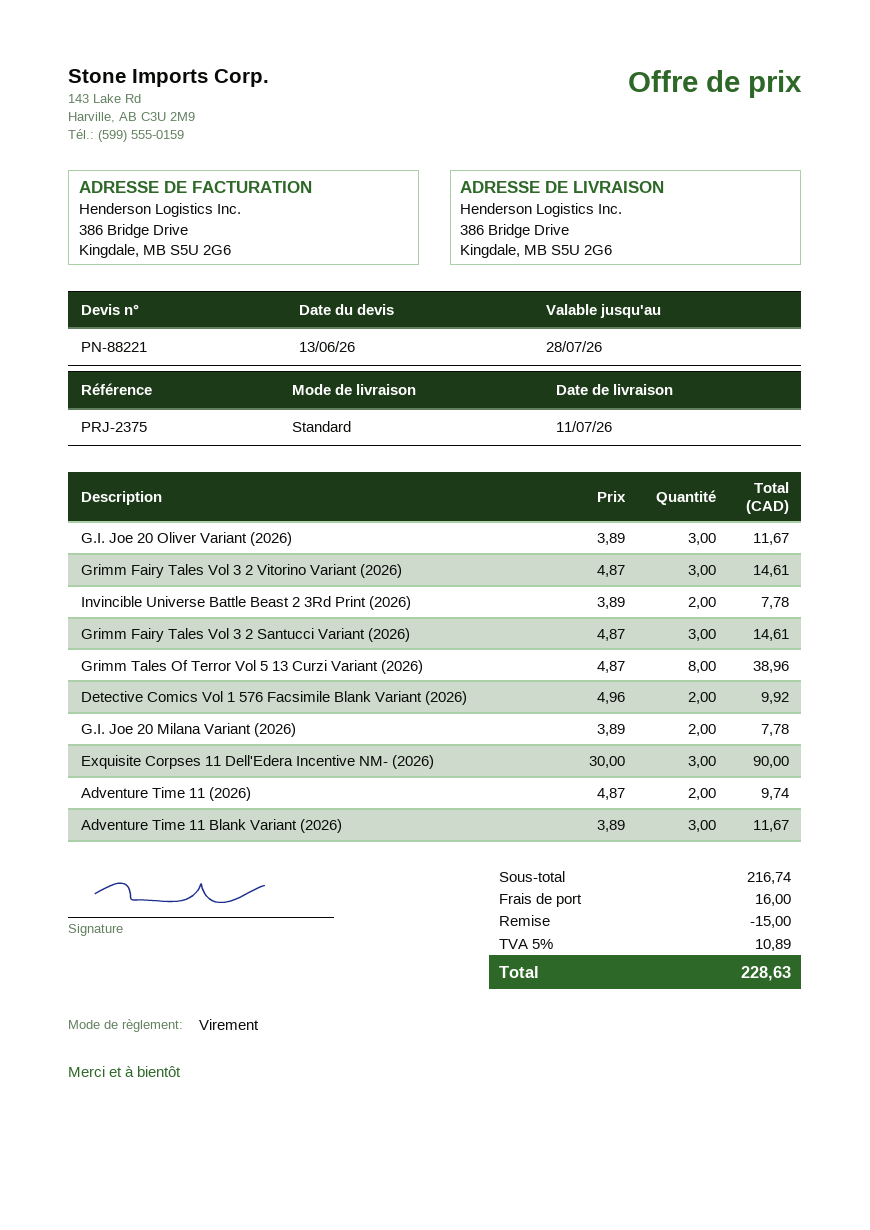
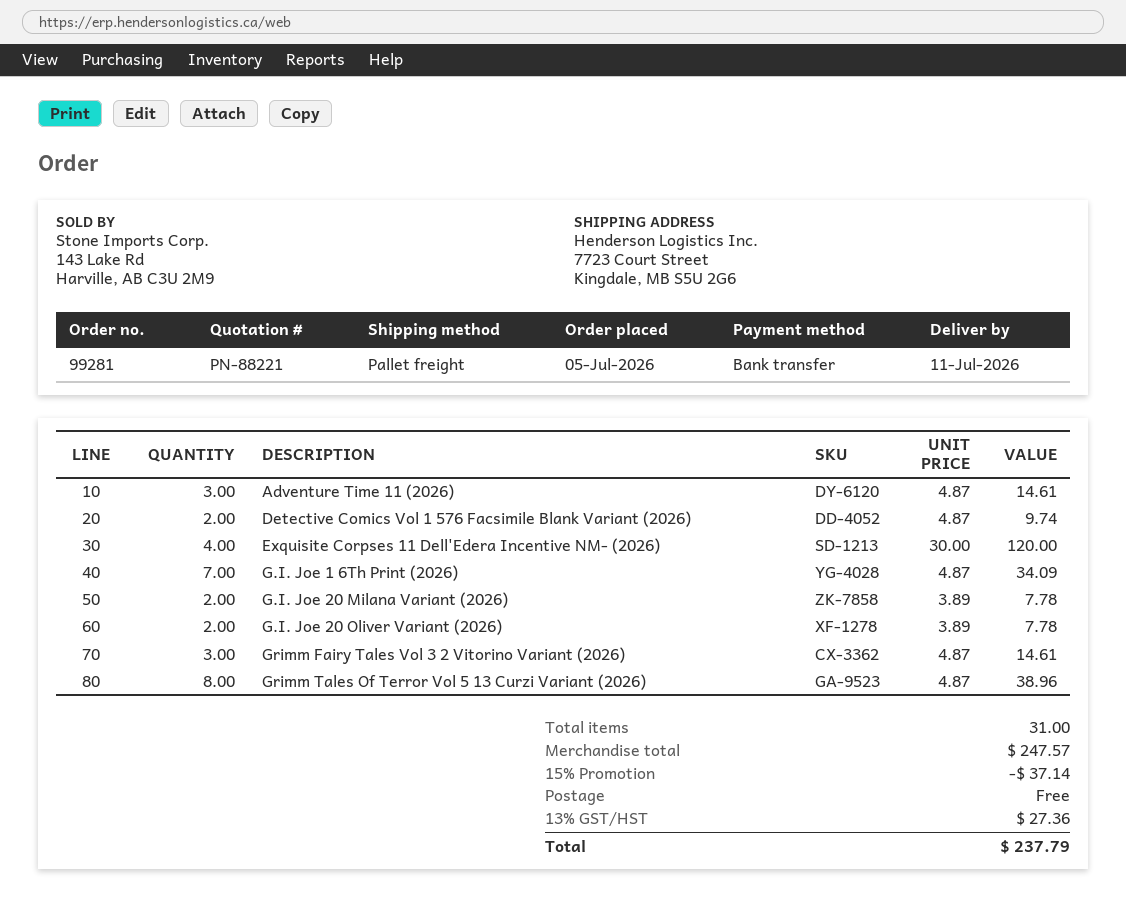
shipping method: standard -> pallet freight
ship to: 386 Bridge Drive, Kingdale, MB S5U 2G6 -> 7723 Court Street, Kingdale, MB S5U 2G6
G.I. Joe 20 Oliver Variant (2026): 3 x 3.89 = 11.67 -> 2 x 3.89 = 7.78
Invincible Universe Battle Beast 2 3Rd Print (2026): 2 x 3.89 = 7.78 -> none
Grimm Fairy Tales Vol 3 2 Santucci Variant (2026): 3 x 4.87 = 14.61 -> none
Detective Comics Vol 1 576 Facsimile Blank Variant (2026): 2 x 4.96 = 9.92 -> 2 x 4.87 = 9.74
Exquisite Corpses 11 Dell'Edera Incentive NM- (2026): 3 x 30.00 = 90.00 -> 4 x 30.00 = 120.00
Adventure Time 11 (2026): 2 x 4.87 = 9.74 -> 3 x 4.87 = 14.61
Adventure Time 11 Blank Variant (2026): 3 x 3.89 = 11.67 -> none
G.I. Joe 1 6Th Print (2026): none -> 7 x 4.87 = 34.09
subtotal: 216.74 -> 247.57
discount: 15.00 -> 37.14
shipping: 16.00 -> 0.00
tax: 5% = 10.89 -> 13% = 27.36
total: 228.63 -> 237.79

